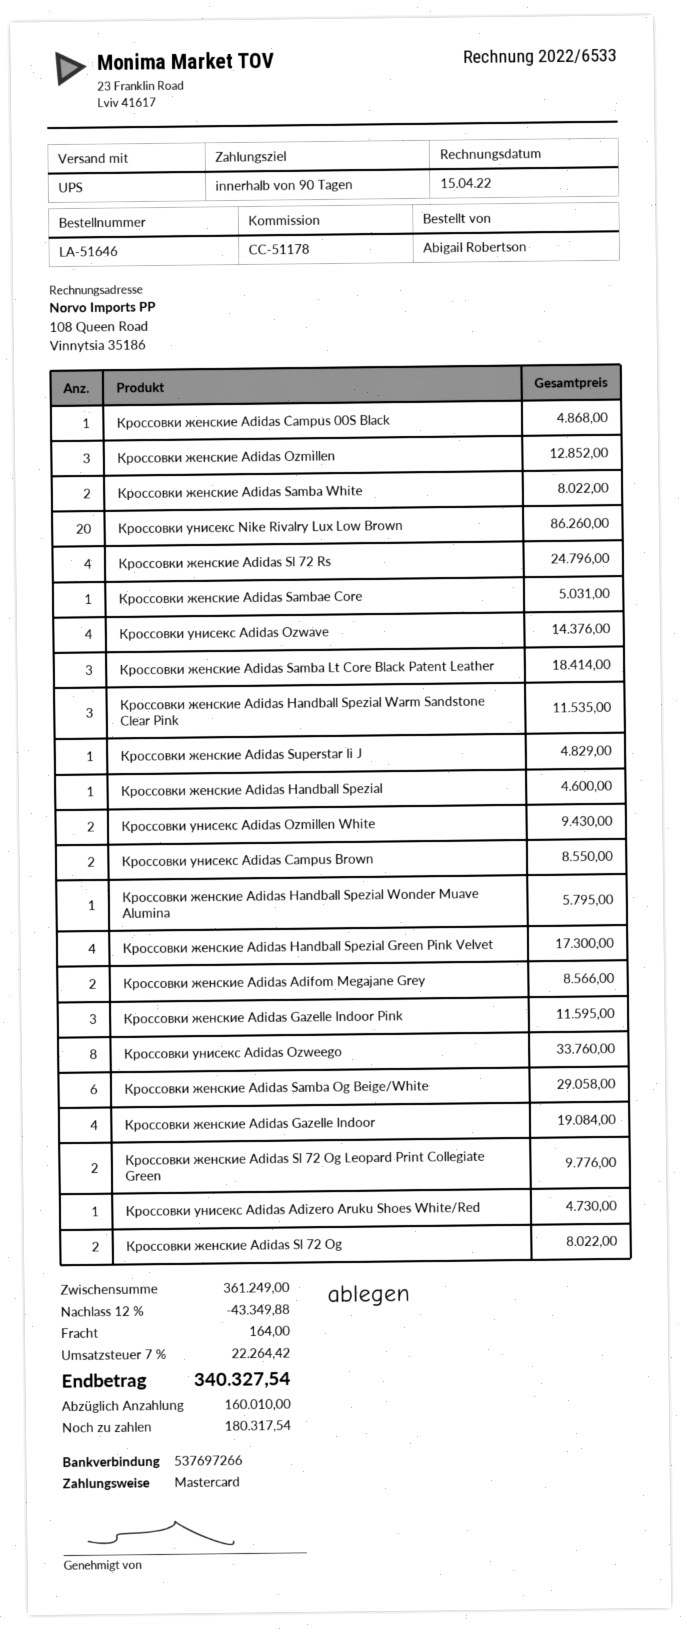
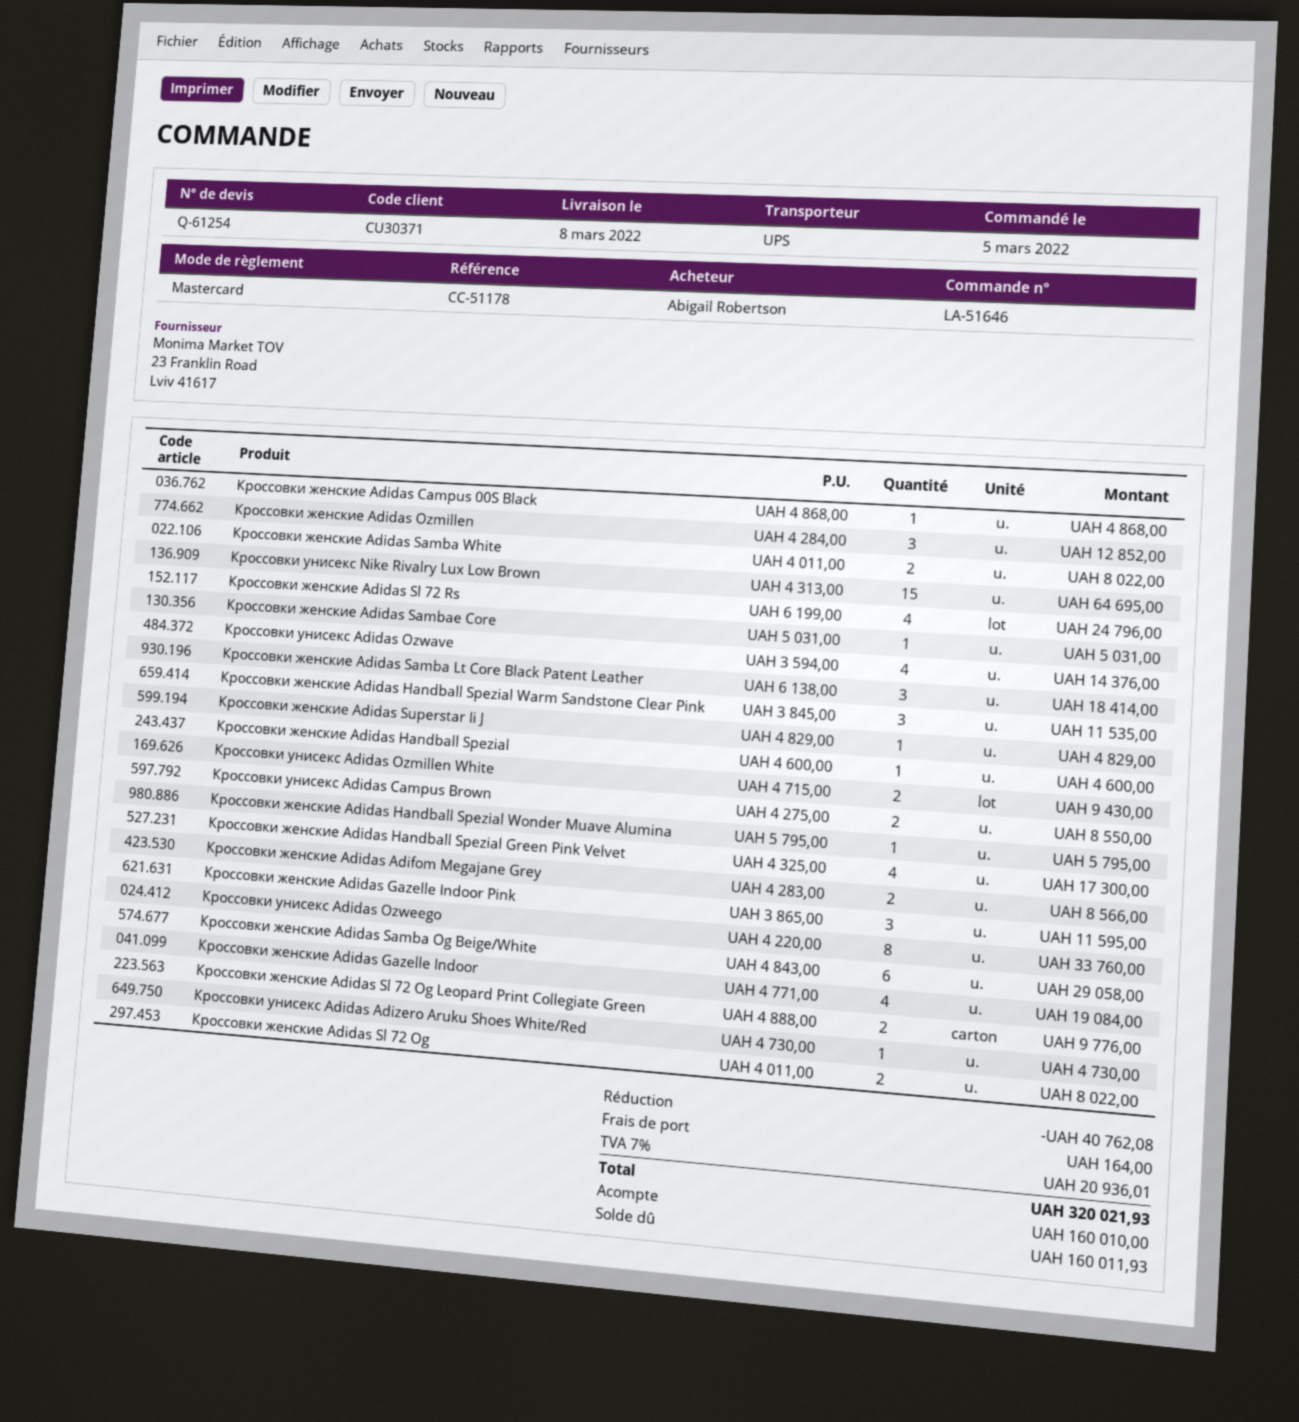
Кроссовки унисекс Nike Rivalry Lux Low Brown: 20 for 86260.00 -> 15 for 64695.00
discount: 43349.88 -> 40762.08
tax: 7% = 22264.42 -> 7% = 20936.01
total: 340327.54 -> 320021.93
balance: 180317.54 -> 160011.93

